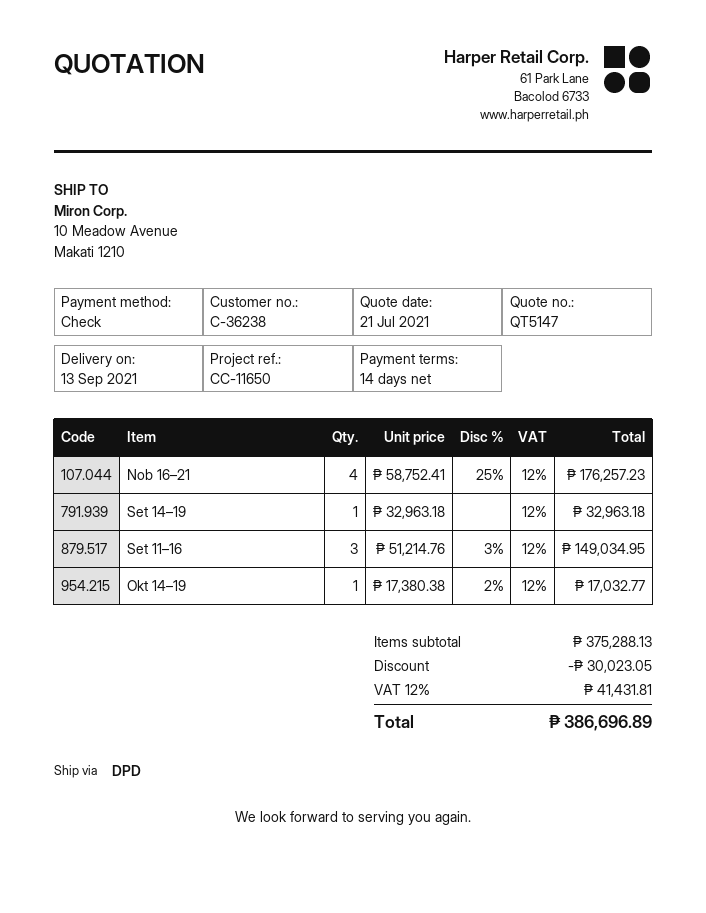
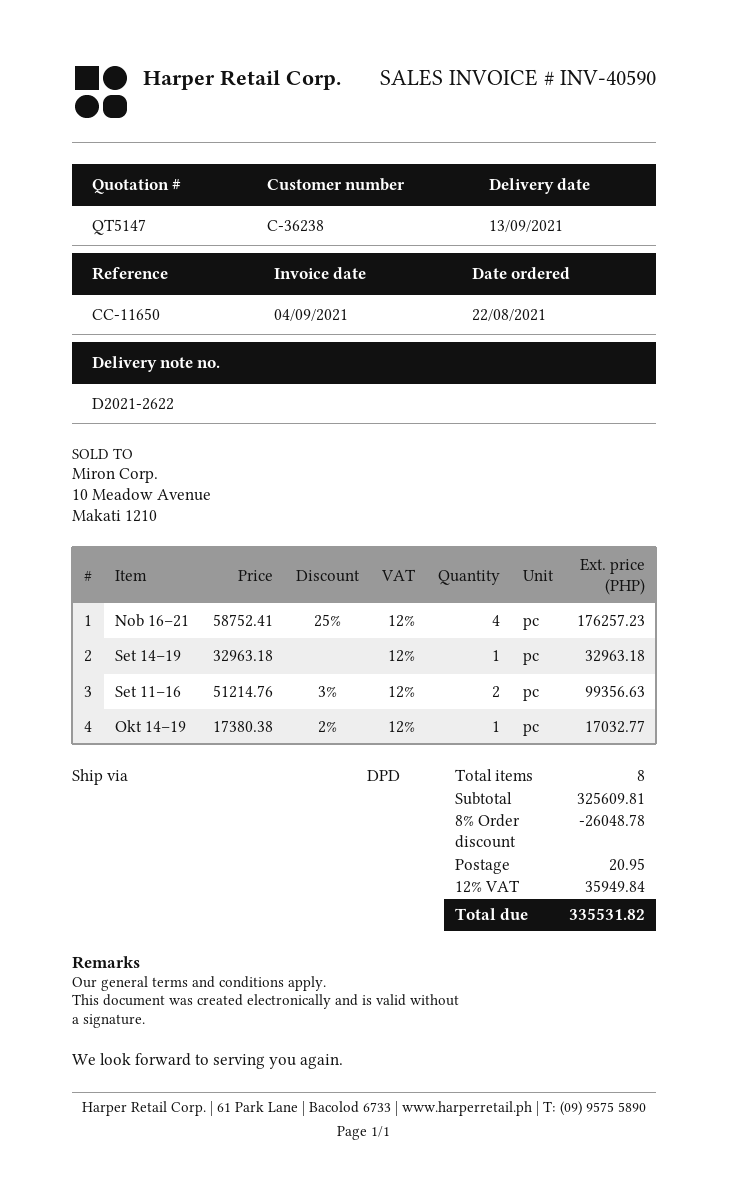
Set 11–16: 3 x 51214.76 - 3% = 149034.95 -> 2 x 51214.76 - 3% = 99356.63
subtotal: 375288.13 -> 325609.81
discount: 30023.05 -> 26048.78
shipping: none -> 20.95
tax: 12% = 41431.81 -> 12% = 35949.84
total: 386696.89 -> 335531.82

